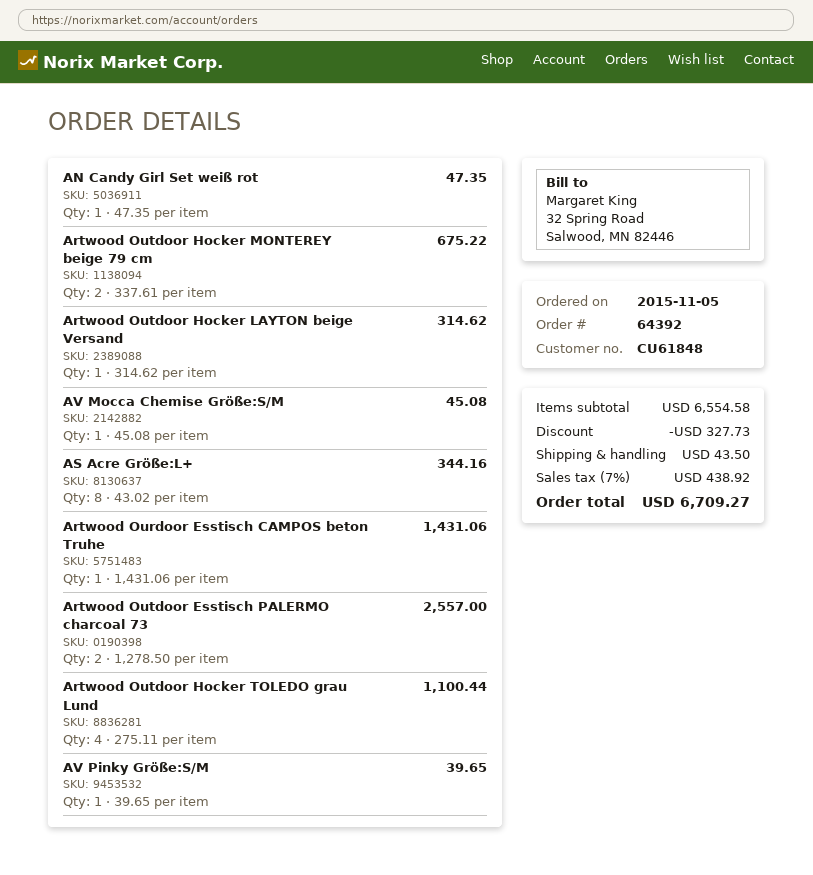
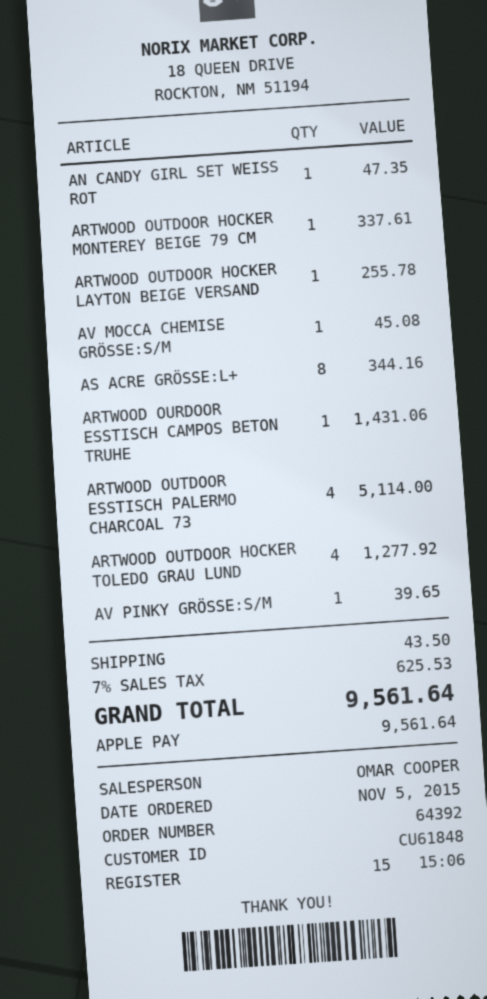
Artwood Outdoor Hocker MONTEREY beige 79 cm: 2 for 675.22 -> 1 for 337.61
Artwood Outdoor Hocker LAYTON beige Versand: 1 for 314.62 -> 1 for 255.78
Artwood Outdoor Esstisch PALERMO charcoal 73: 2 for 2557.00 -> 4 for 5114.00
Artwood Outdoor Hocker TOLEDO grau Lund: 4 for 1100.44 -> 4 for 1277.92
discount: 327.73 -> none
tax: 7% = 438.92 -> 7% = 625.53
total: 6709.27 -> 9561.64

